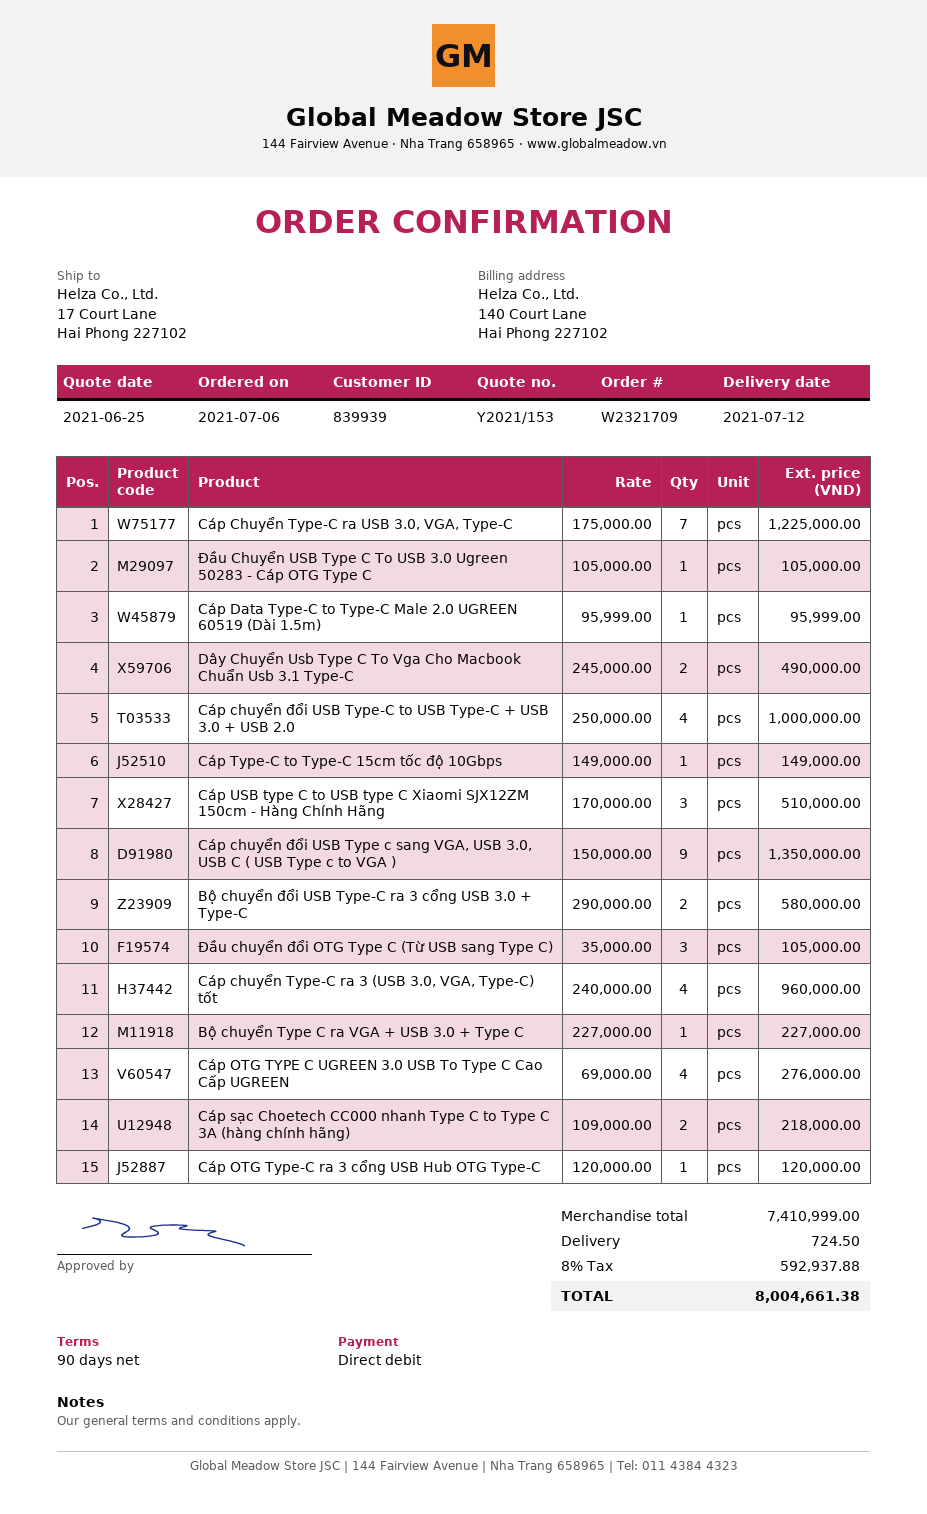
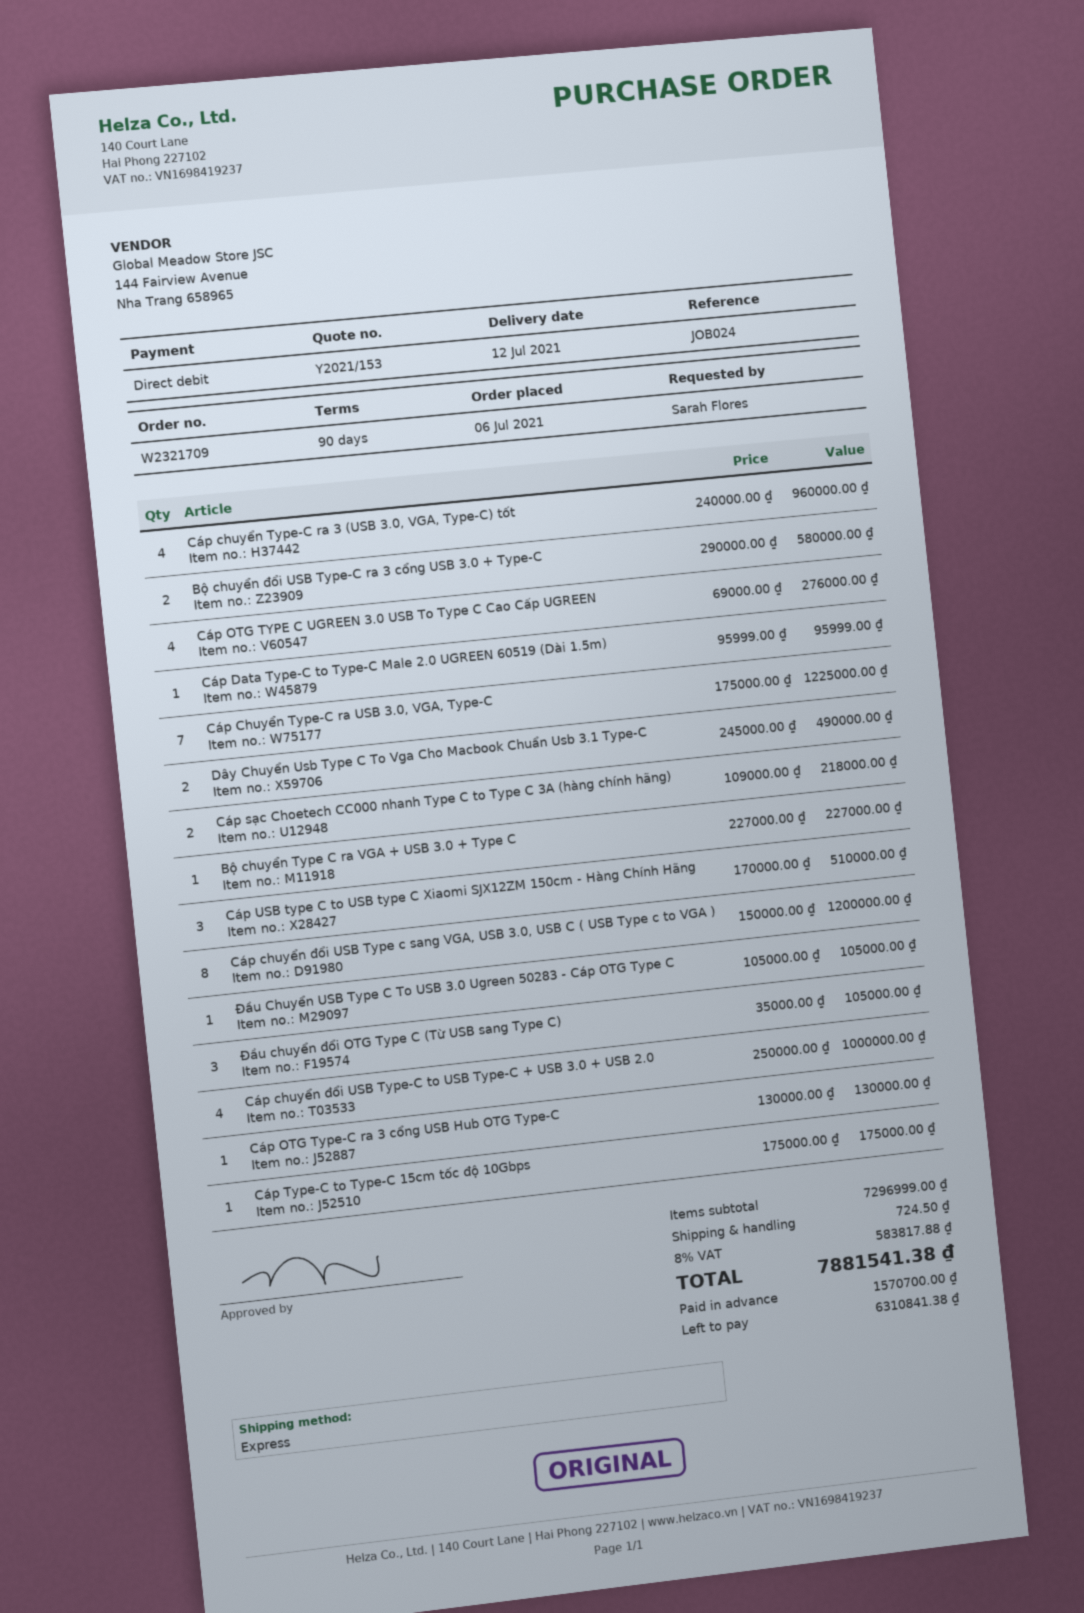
Cáp Type-C to Type-C 15cm tốc độ 10Gbps: 1 x 149000.00 = 149000.00 -> 1 x 175000.00 = 175000.00
Cáp chuyển đổi USB Type c sang VGA, USB 3.0, USB C ( USB Type c to VGA ): 9 x 150000.00 = 1350000.00 -> 8 x 150000.00 = 1200000.00
Cáp OTG Type-C ra 3 cổng USB Hub OTG Type-C: 1 x 120000.00 = 120000.00 -> 1 x 130000.00 = 130000.00
subtotal: 7410999.00 -> 7296999.00
tax: 8% = 592937.88 -> 8% = 583817.88
total: 8004661.38 -> 7881541.38

